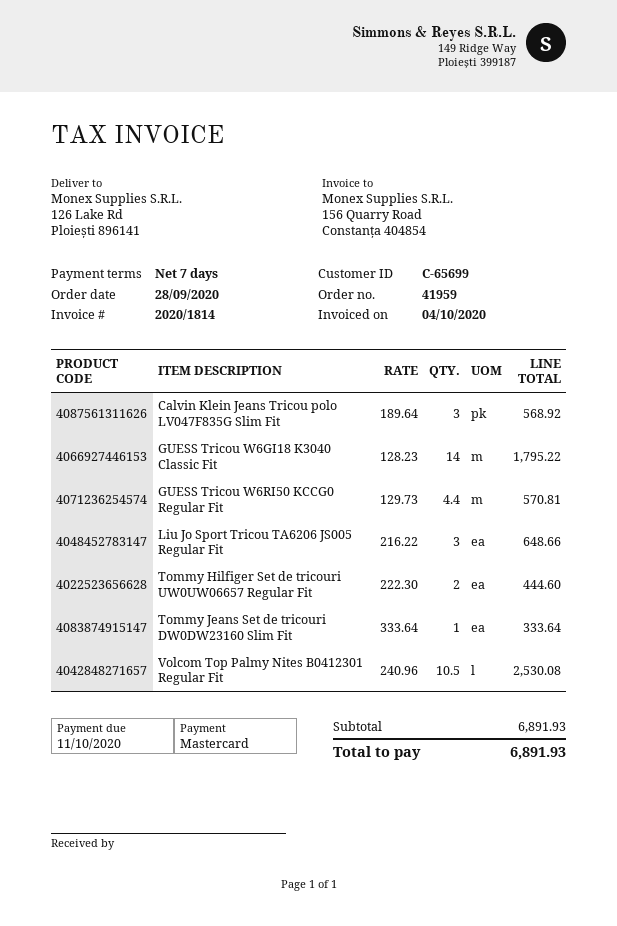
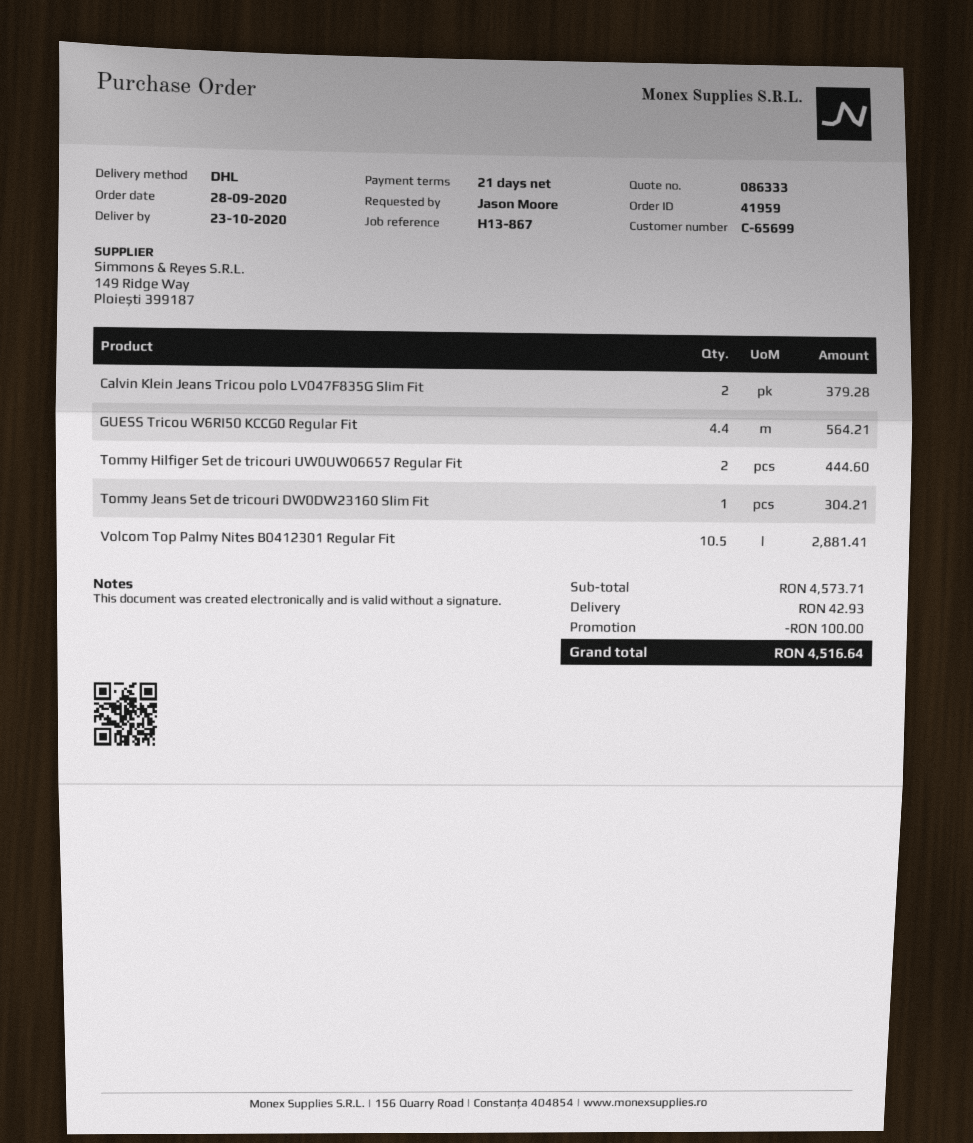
payment terms: 7 days -> 21 days
Calvin Klein Jeans Tricou polo LV047F835G Slim Fit: 3 for 568.92 -> 2 for 379.28
GUESS Tricou W6GI18 K3040 Classic Fit: 14 for 1795.22 -> none
GUESS Tricou W6RI50 KCCG0 Regular Fit: 4.4 for 570.81 -> 4.4 for 564.21
Liu Jo Sport Tricou TA6206 JS005 Regular Fit: 3 for 648.66 -> none
Tommy Jeans Set de tricouri DW0DW23160 Slim Fit: 1 for 333.64 -> 1 for 304.21
Volcom Top Palmy Nites B0412301 Regular Fit: 10.5 for 2530.08 -> 10.5 for 2881.41
subtotal: 6891.93 -> 4573.71
discount: none -> 100.00
shipping: none -> 42.93
total: 6891.93 -> 4516.64

